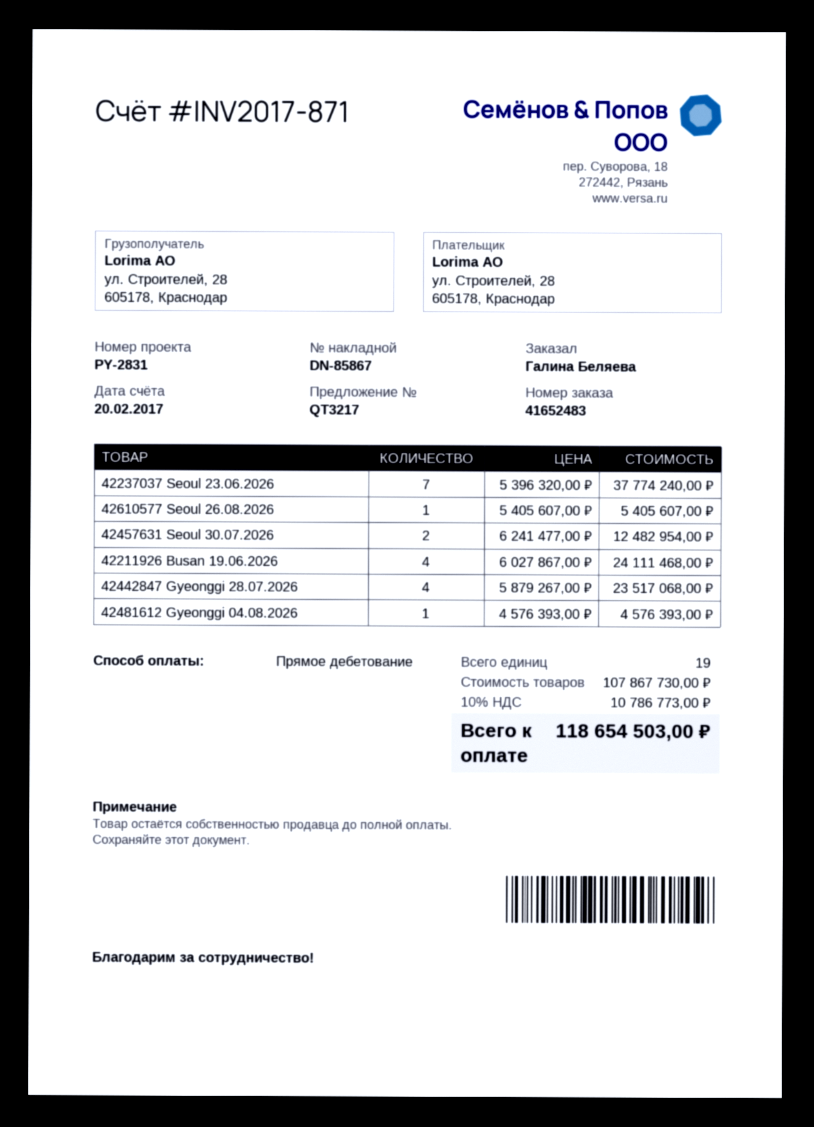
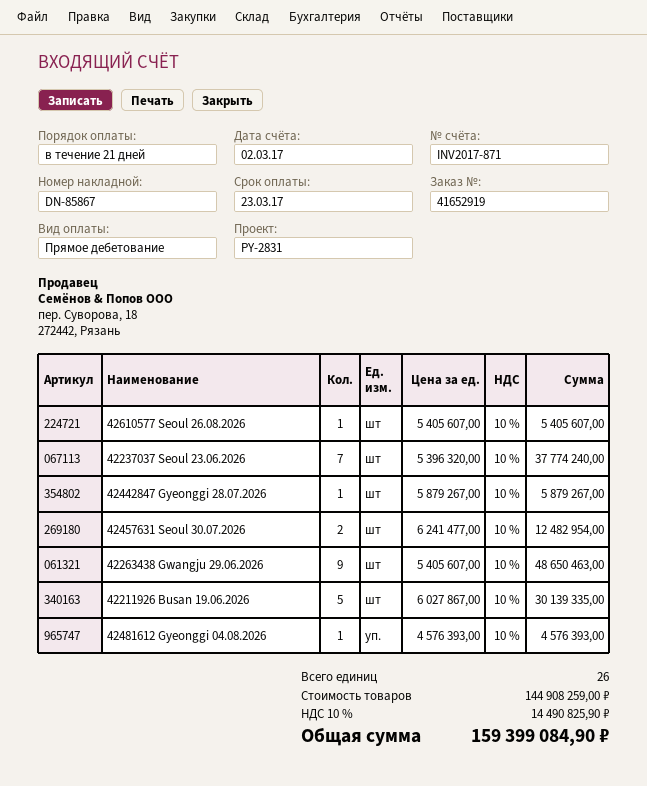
order number: 41652483 -> 41652919
invoice date: 2017-02-20 -> 2017-03-02
42211926 Busan 19.06.2026: 4 x 6027867.00 = 24111468.00 -> 5 x 6027867.00 = 30139335.00
42442847 Gyeonggi 28.07.2026: 4 x 5879267.00 = 23517068.00 -> 1 x 5879267.00 = 5879267.00
42263438 Gwangju 29.06.2026: none -> 9 x 5405607.00 = 48650463.00
total quantity: 19 -> 26
subtotal: 107867730.00 -> 144908259.00
tax: 10% = 10786773.00 -> 10% = 14490825.90
total: 118654503.00 -> 159399084.90

